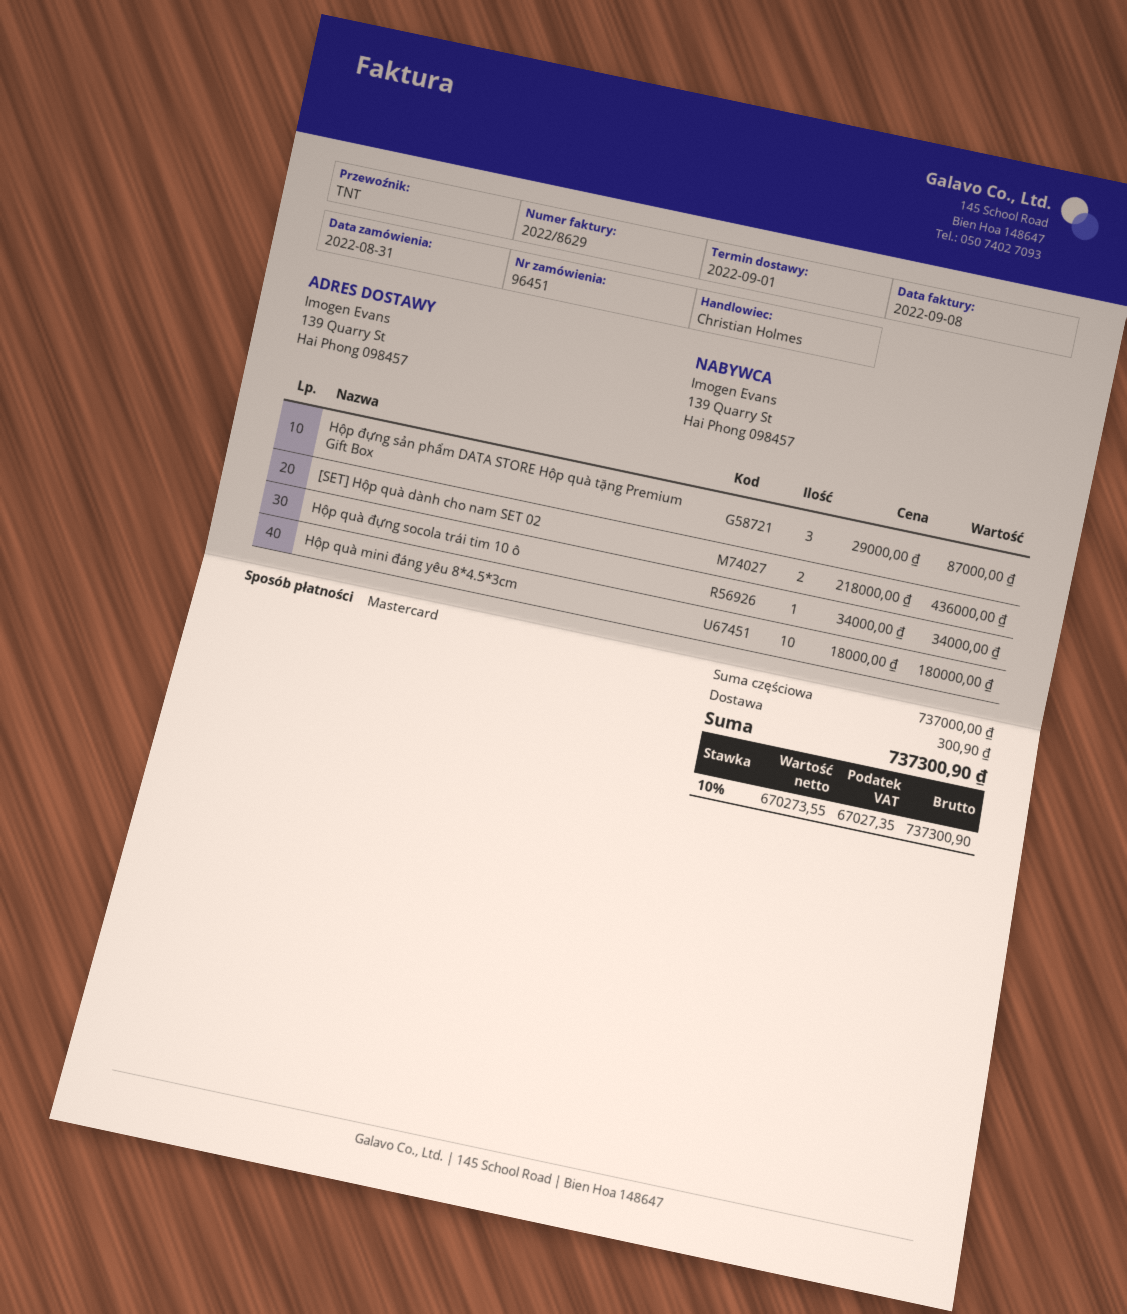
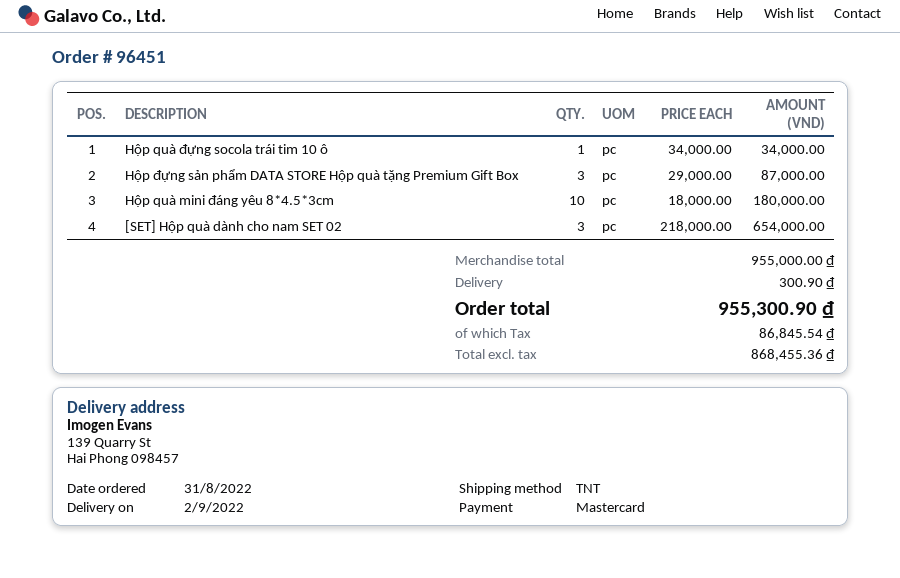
delivery date: 2022-09-01 -> 2022-09-02
[SET] Hộp quà dành cho nam SET 02: 2 x 218000.00 = 436000.00 -> 3 x 218000.00 = 654000.00
subtotal: 737000.00 -> 955000.00
net: 670273.55 -> 868455.36
tax: 67027.35 -> 86845.54
total: 737300.90 -> 955300.90

